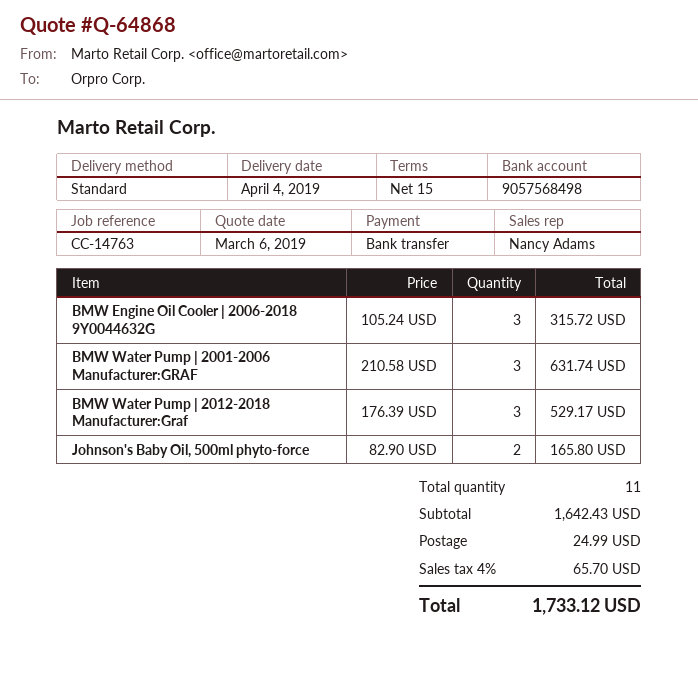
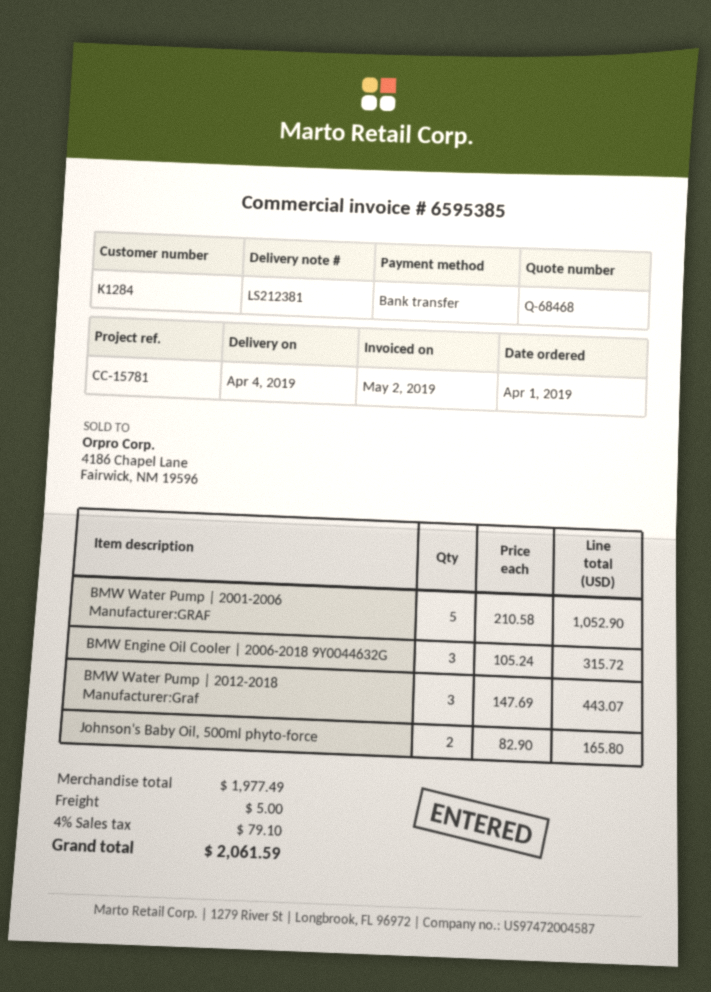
quote number: Q-64868 -> Q-68468
reference: CC-14763 -> CC-15781
BMW Water Pump | 2001-2006 Manufacturer:GRAF: 3 x 210.58 = 631.74 -> 5 x 210.58 = 1052.90
BMW Water Pump | 2012-2018 Manufacturer:Graf: 3 x 176.39 = 529.17 -> 3 x 147.69 = 443.07
subtotal: 1642.43 -> 1977.49
shipping: 24.99 -> 5.00
tax: 4% = 65.70 -> 4% = 79.10
total: 1733.12 -> 2061.59

